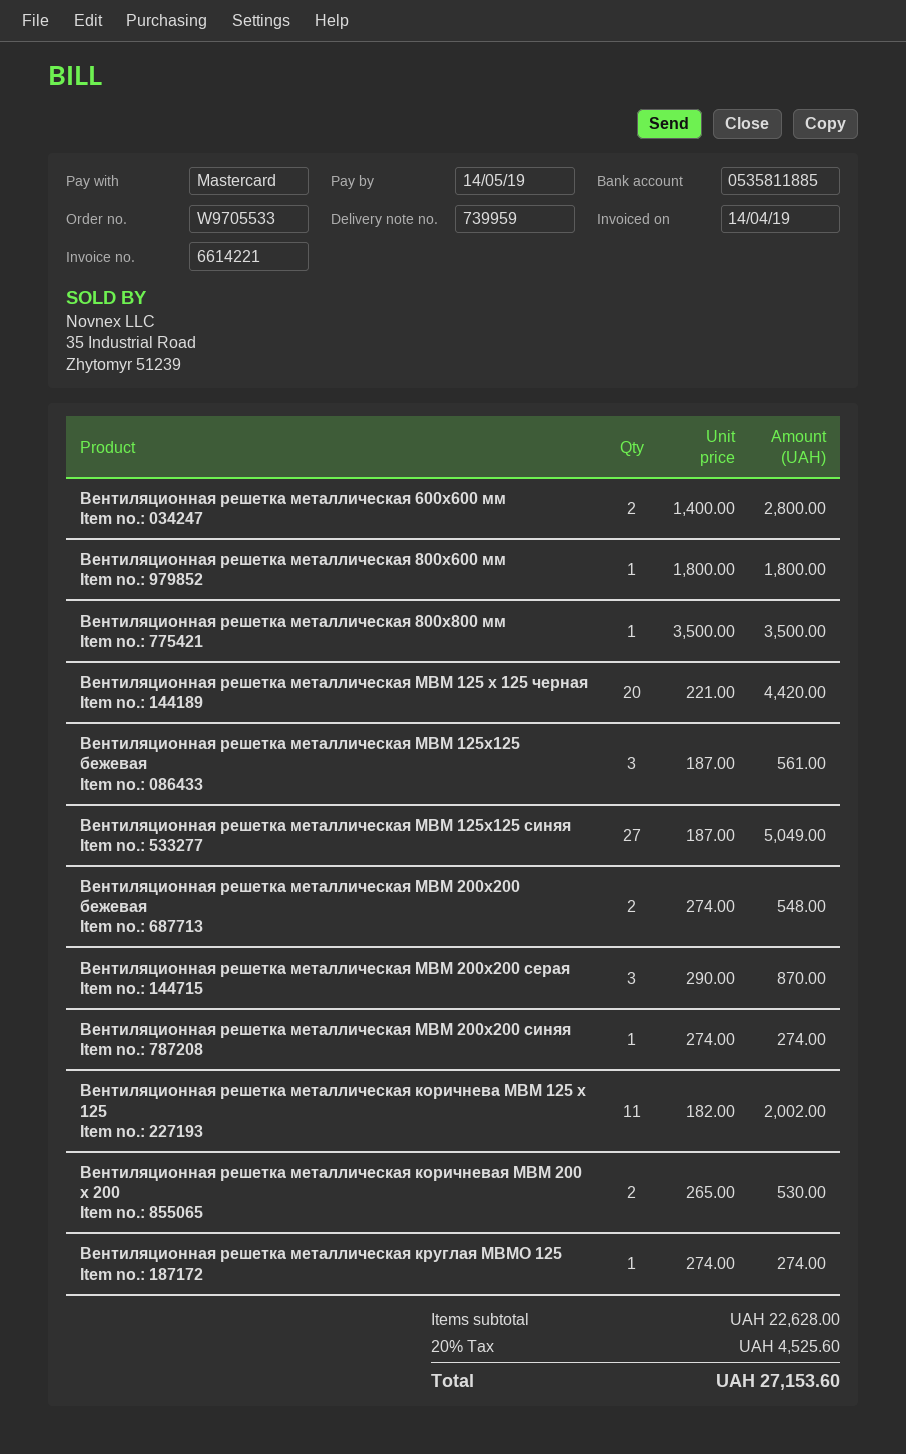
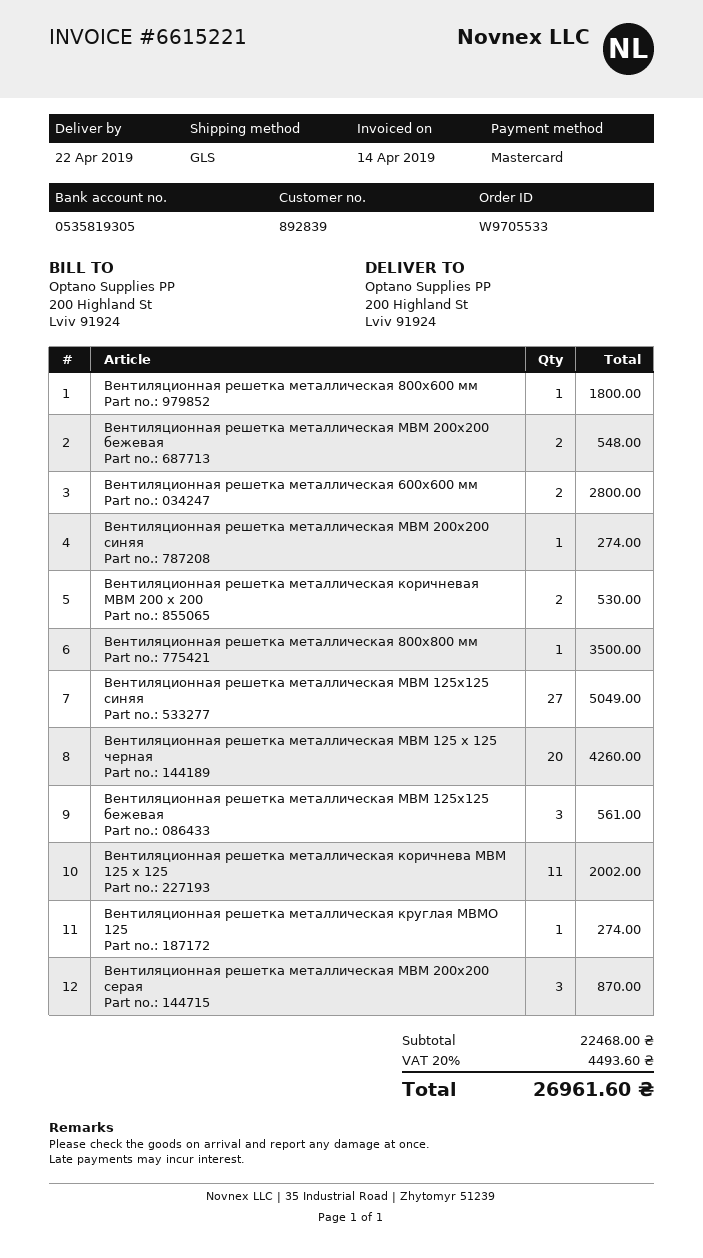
invoice number: 6614221 -> 6615221
bank account: 0535811885 -> 0535819305
Вентиляционная решетка металлическая МВМ 125 х 125 черная: 20 for 4420.00 -> 20 for 4260.00
subtotal: 22628.00 -> 22468.00
tax: 20% = 4525.60 -> 20% = 4493.60
total: 27153.60 -> 26961.60

